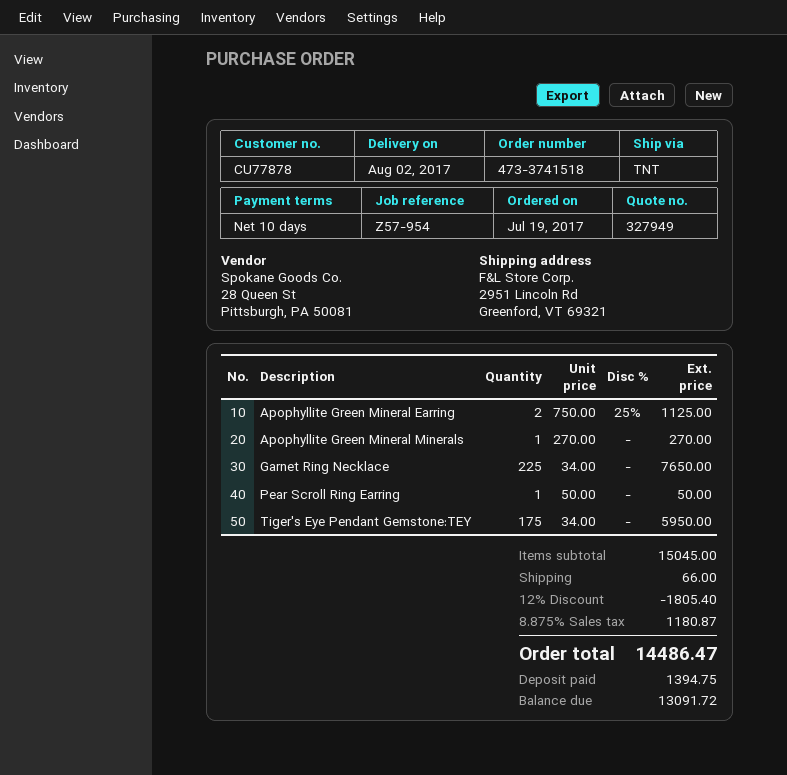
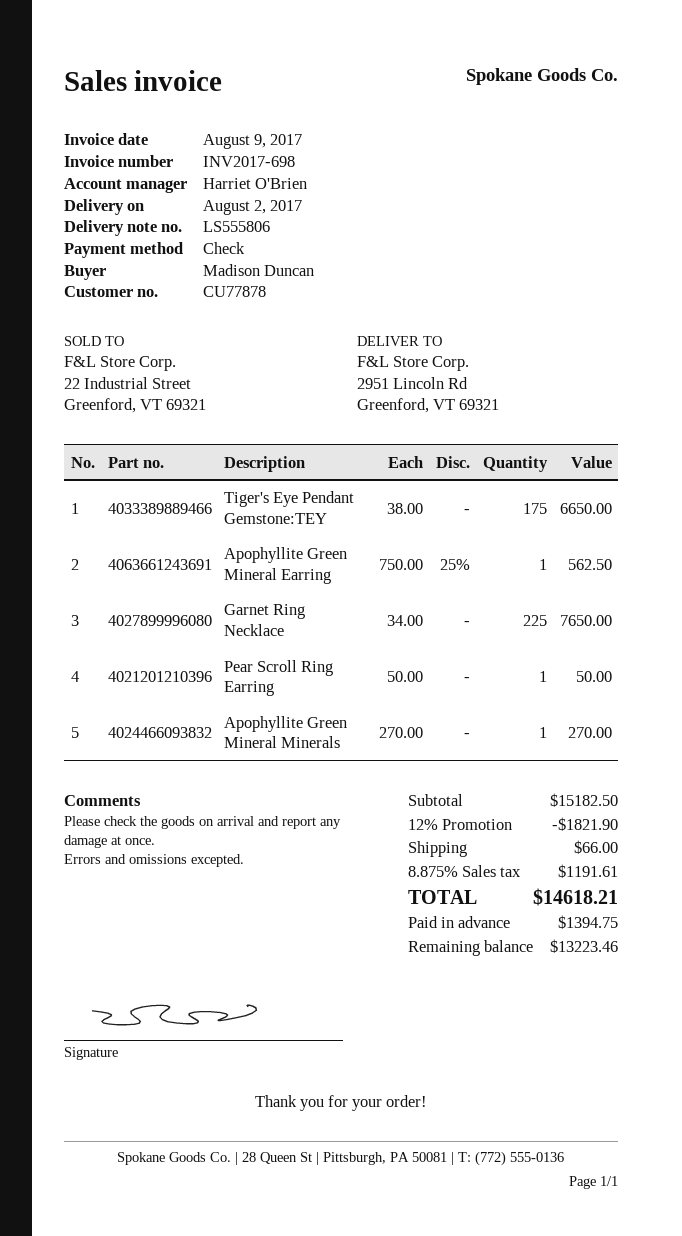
Apophyllite Green Mineral Earring: 2 x 750.00 - 25% = 1125.00 -> 1 x 750.00 - 25% = 562.50
Tiger's Eye Pendant Gemstone:TEY: 175 x 34.00 = 5950.00 -> 175 x 38.00 = 6650.00
subtotal: 15045.00 -> 15182.50
discount: 12% = 1805.40 -> 12% = 1821.90
tax: 8.875% = 1180.87 -> 8.875% = 1191.61
total: 14486.47 -> 14618.21
balance: 13091.72 -> 13223.46

